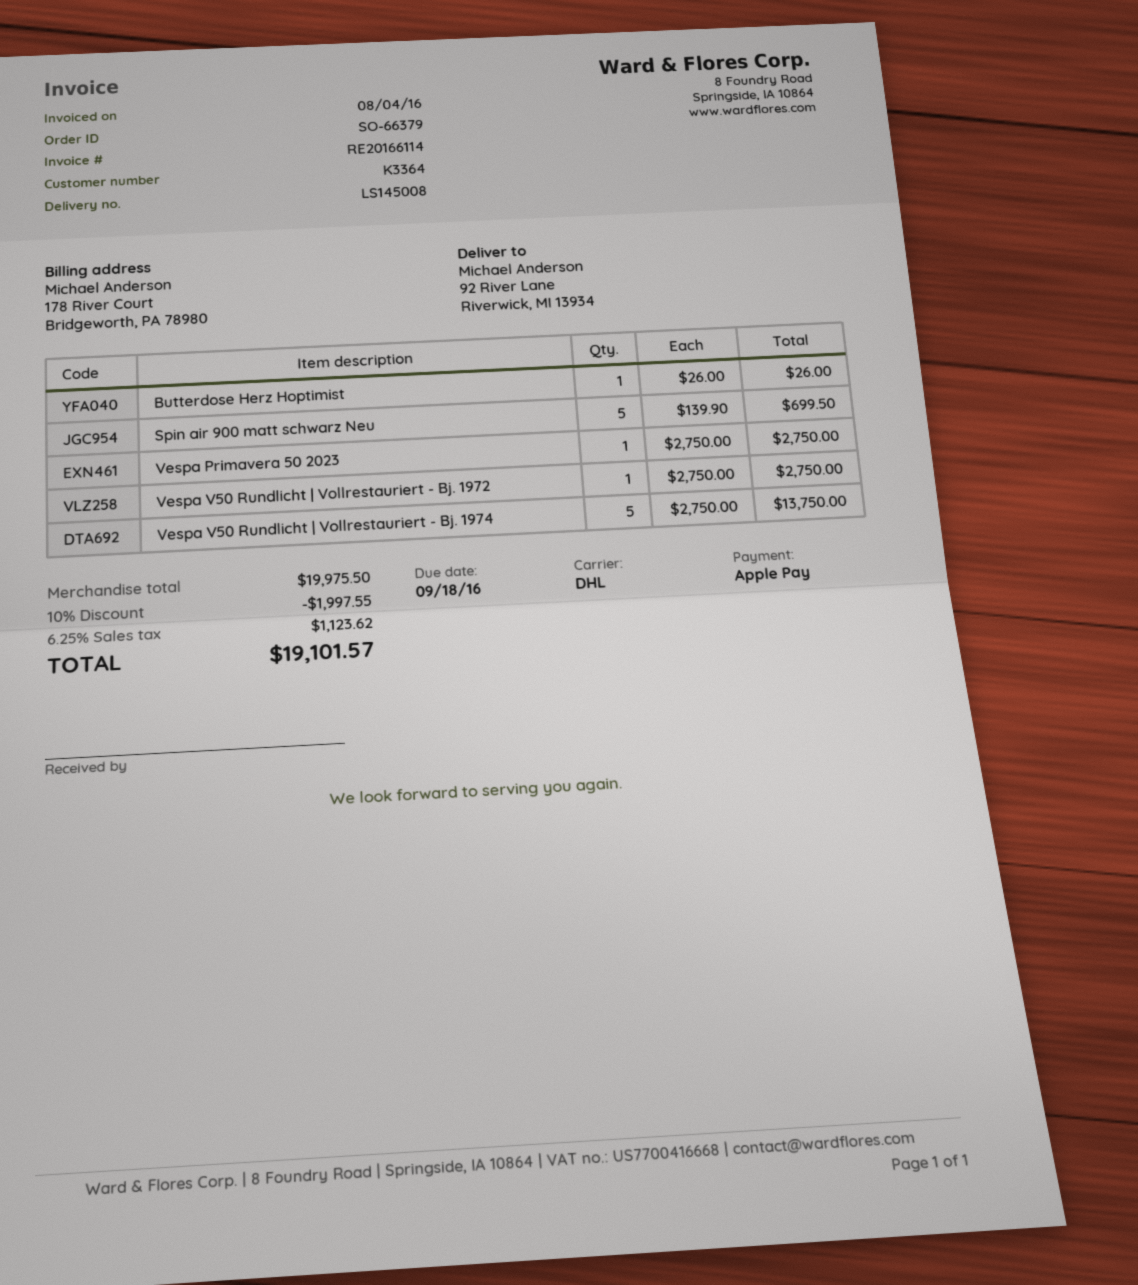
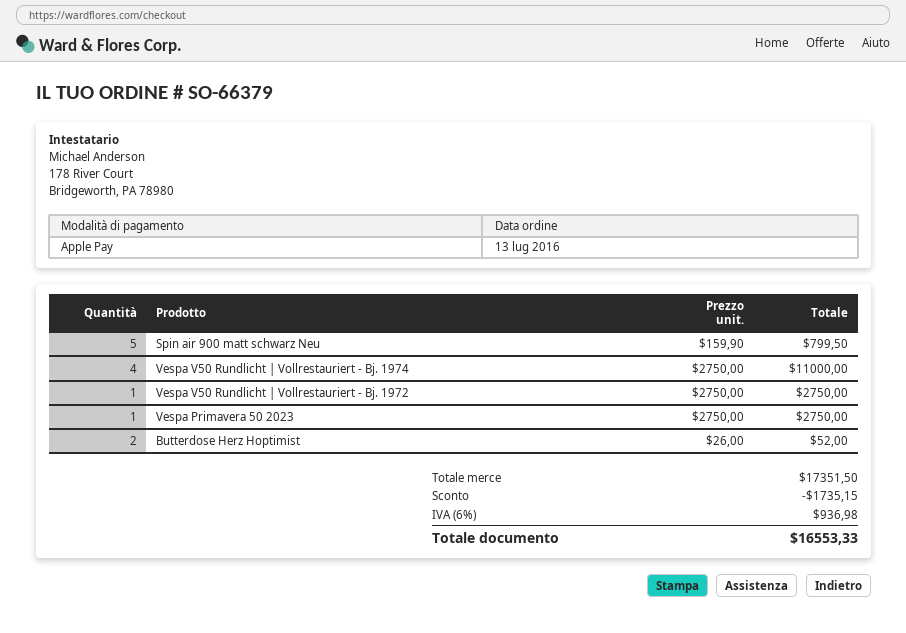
Butterdose Herz Hoptimist: 1 x 26.00 = 26.00 -> 2 x 26.00 = 52.00
Spin air 900 matt schwarz Neu: 5 x 139.90 = 699.50 -> 5 x 159.90 = 799.50
Vespa V50 Rundlicht | Vollrestauriert - Bj. 1974: 5 x 2750.00 = 13750.00 -> 4 x 2750.00 = 11000.00
subtotal: 19975.50 -> 17351.50
discount: 1997.55 -> 1735.15
tax: 6.25% = 1123.62 -> 6% = 936.98
total: 19101.57 -> 16553.33

